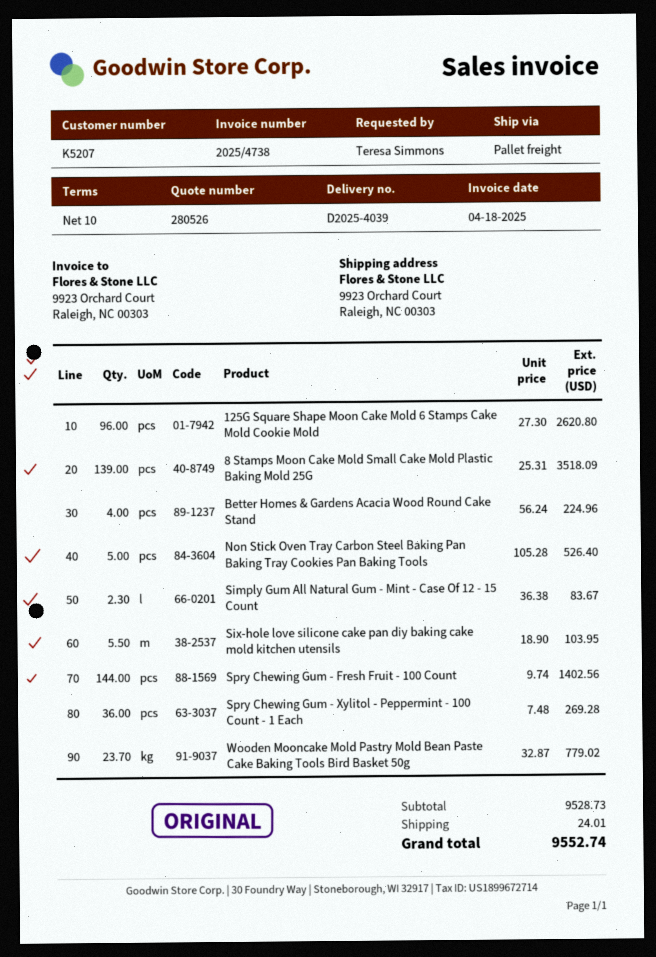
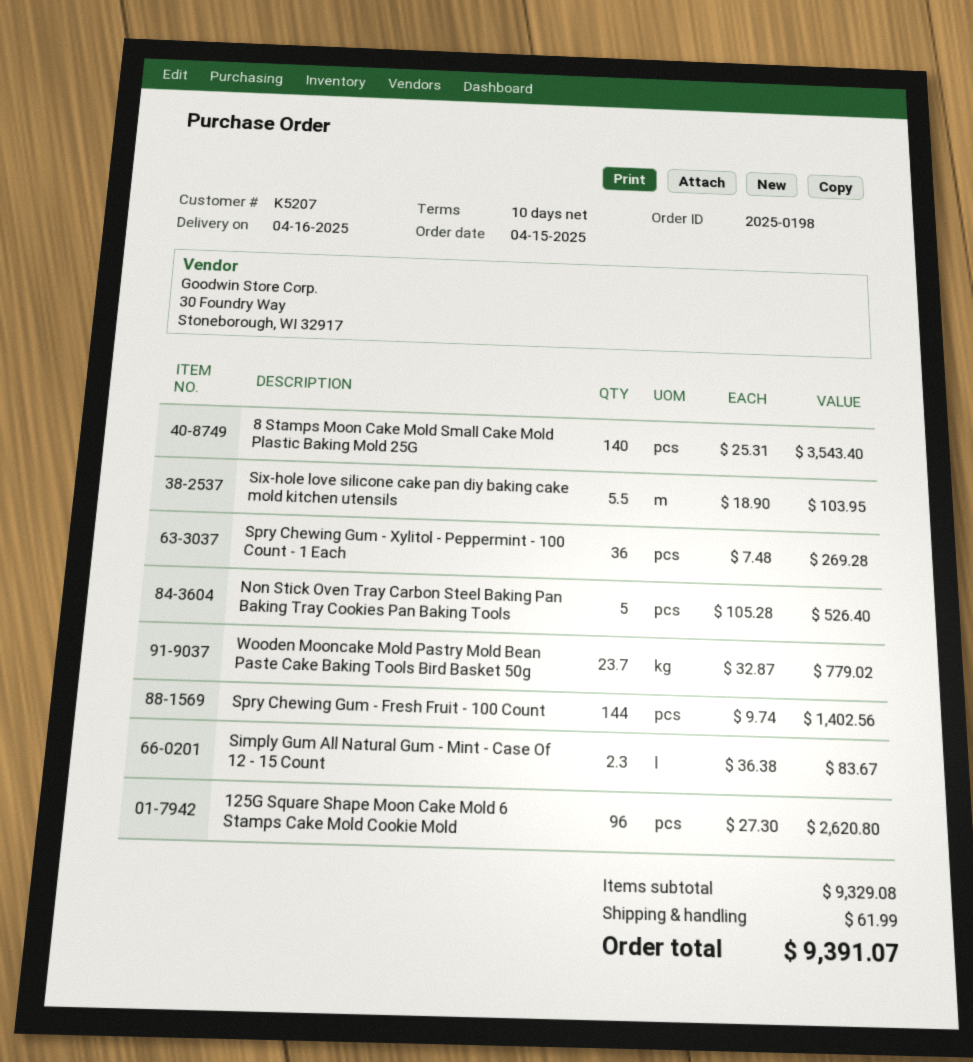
8 Stamps Moon Cake Mold Small Cake Mold Plastic Baking Mold 25G: 139 x 25.31 = 3518.09 -> 140 x 25.31 = 3543.40
Better Homes & Gardens Acacia Wood Round Cake Stand: 4 x 56.24 = 224.96 -> none
subtotal: 9528.73 -> 9329.08
shipping: 24.01 -> 61.99
total: 9552.74 -> 9391.07

